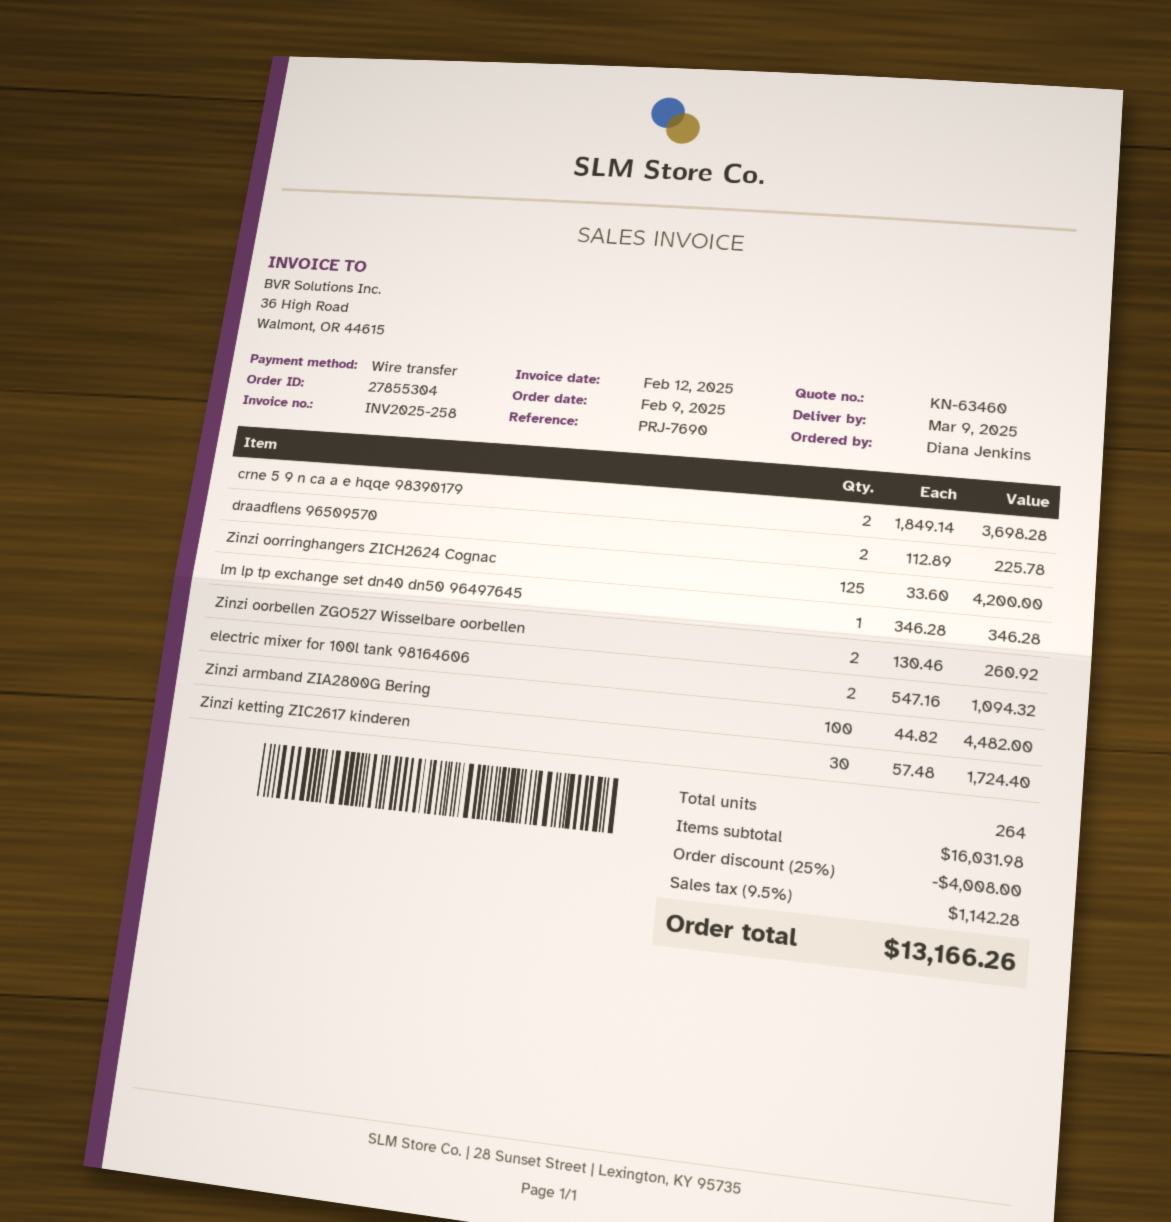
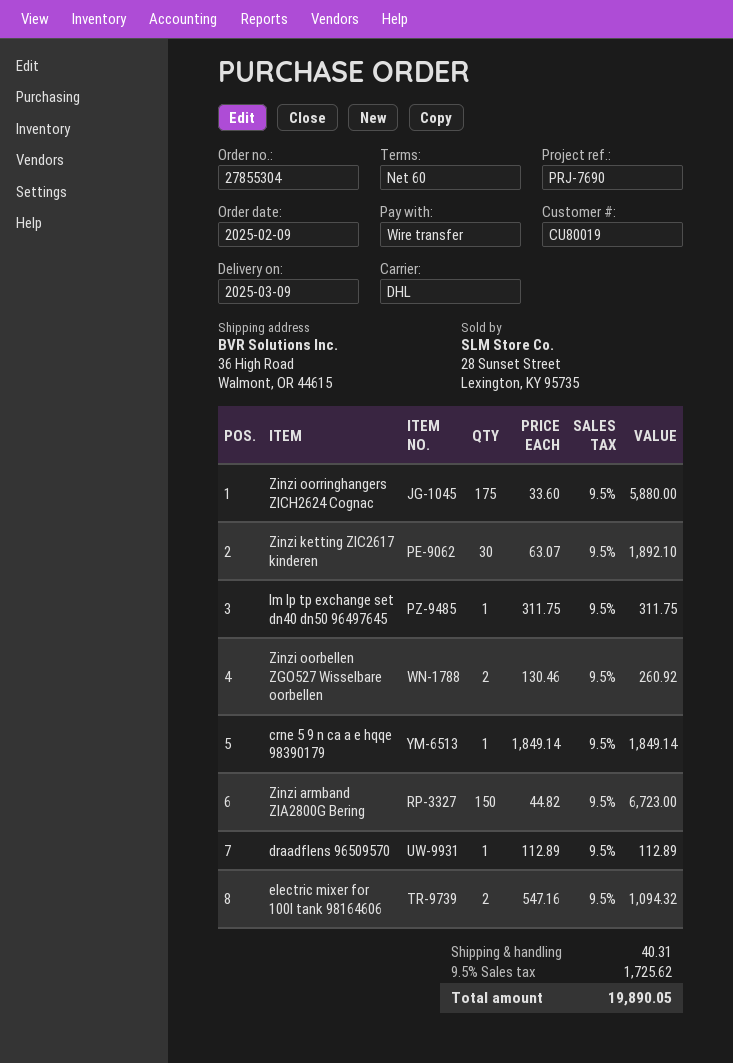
crne 5 9 n ca a e hqqe 98390179: 2 x 1849.14 = 3698.28 -> 1 x 1849.14 = 1849.14
draadflens 96509570: 2 x 112.89 = 225.78 -> 1 x 112.89 = 112.89
Zinzi oorringhangers ZICH2624 Cognac: 125 x 33.60 = 4200.00 -> 175 x 33.60 = 5880.00
lm lp tp exchange set dn40 dn50 96497645: 1 x 346.28 = 346.28 -> 1 x 311.75 = 311.75
Zinzi armband ZIA2800G Bering: 100 x 44.82 = 4482.00 -> 150 x 44.82 = 6723.00
Zinzi ketting ZIC2617 kinderen: 30 x 57.48 = 1724.40 -> 30 x 63.07 = 1892.10
discount: 25% = 4008.00 -> none
shipping: none -> 40.31
tax: 9.5% = 1142.28 -> 9.5% = 1725.62
total: 13166.26 -> 19890.05

